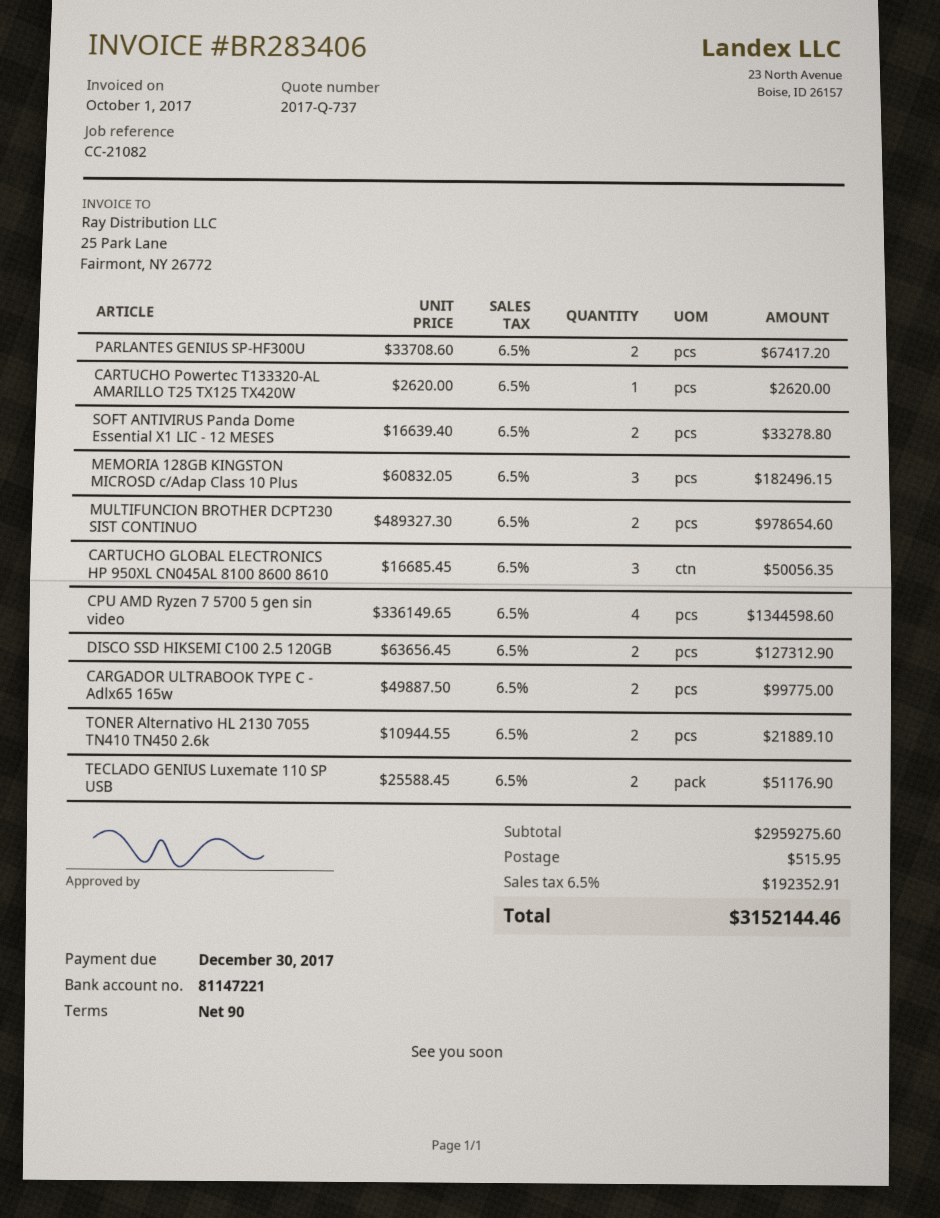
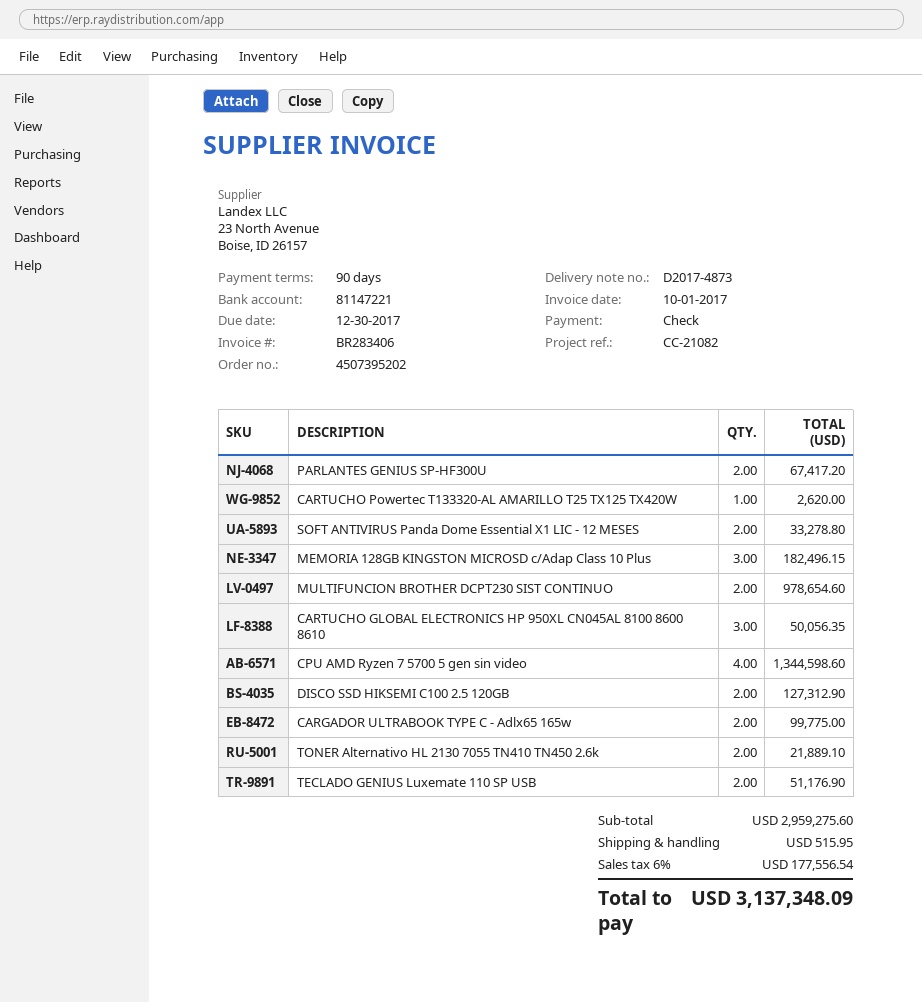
tax: 6.5% = 192352.91 -> 6% = 177556.54
total: 3152144.46 -> 3137348.09

